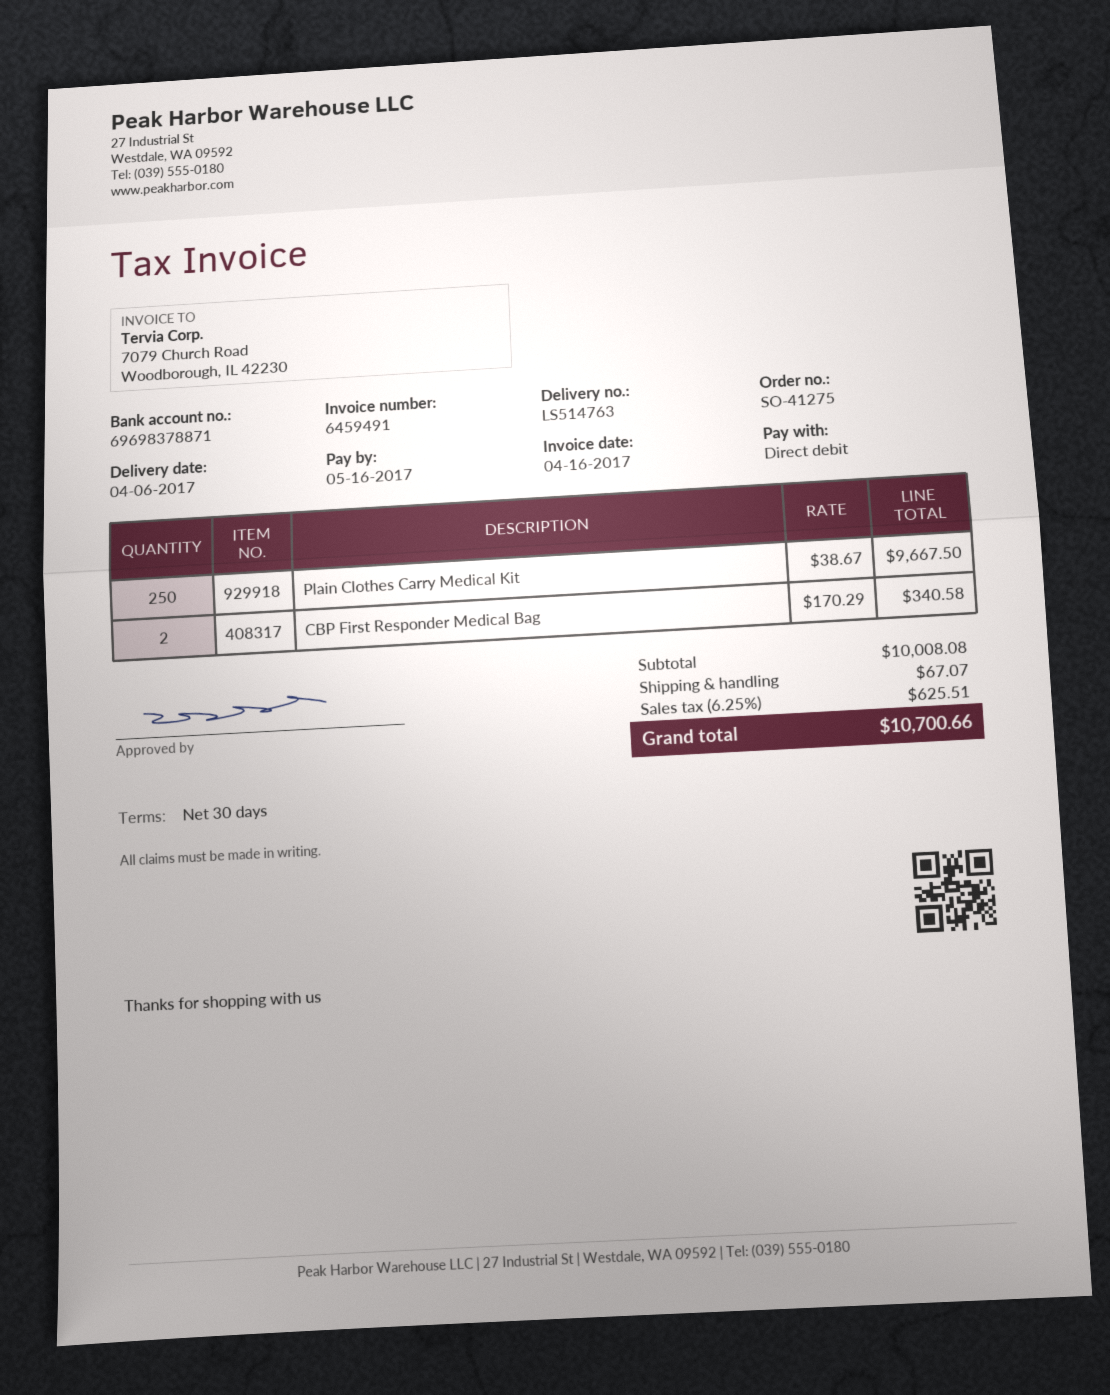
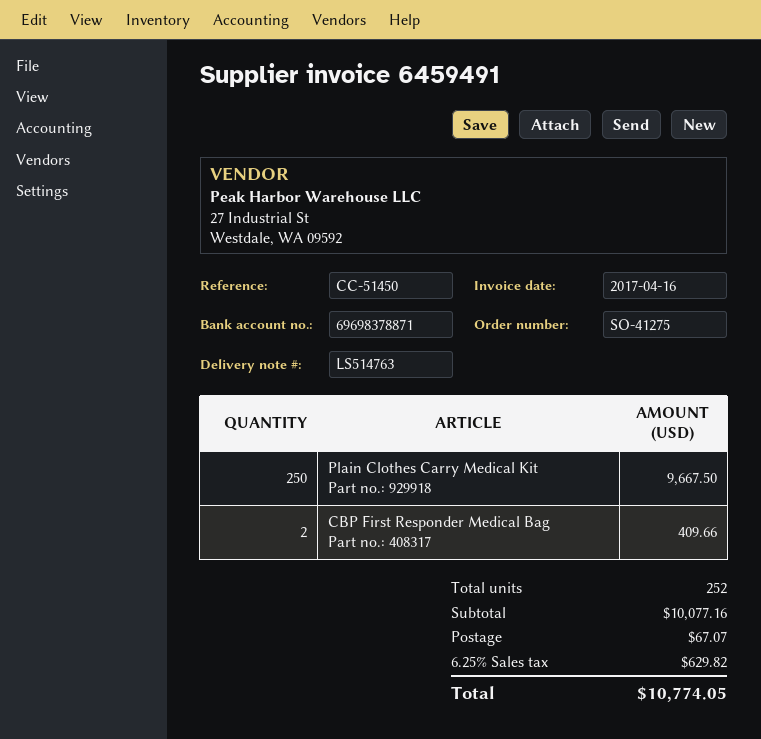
CBP First Responder Medical Bag: 2 for 340.58 -> 2 for 409.66
subtotal: 10008.08 -> 10077.16
tax: 6.25% = 625.51 -> 6.25% = 629.82
total: 10700.66 -> 10774.05

